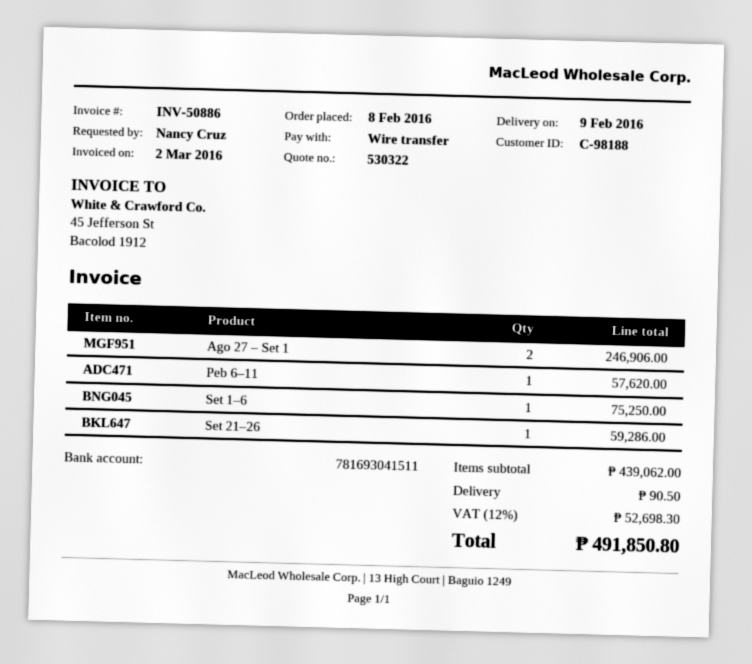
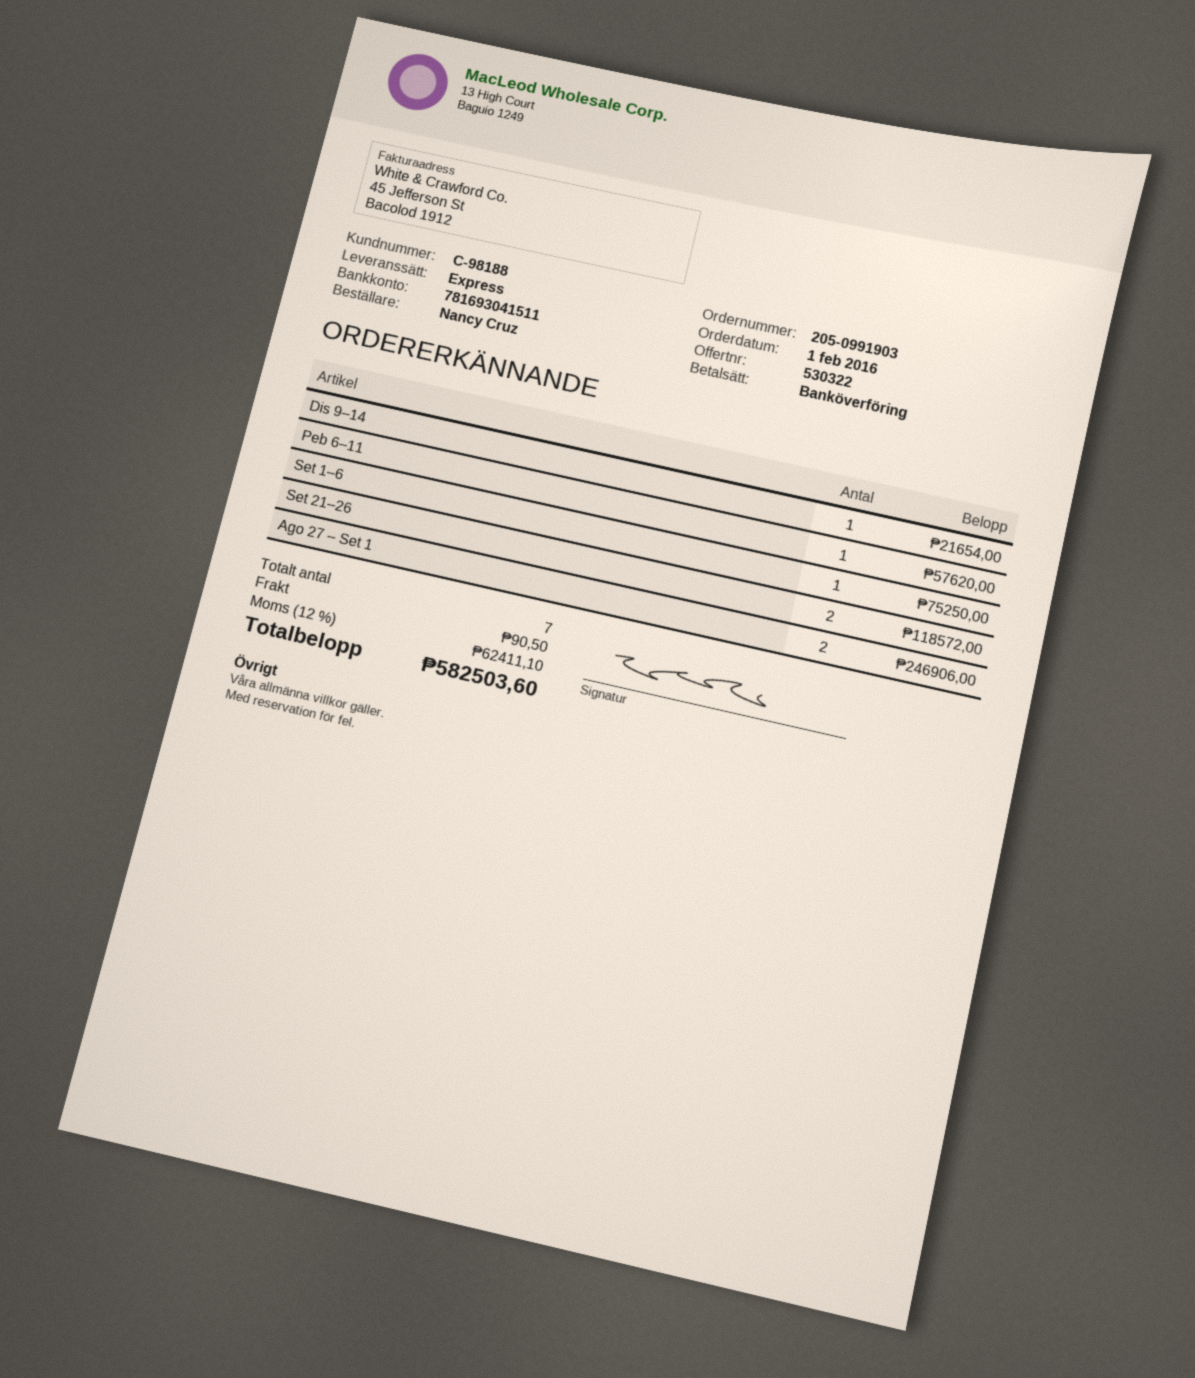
order date: 2016-02-08 -> 2016-02-01
Set 21–26: 1 for 59286.00 -> 2 for 118572.00
Dis 9–14: none -> 1 for 21654.00
tax: 12% = 52698.30 -> 12% = 62411.10
total: 491850.80 -> 582503.60

